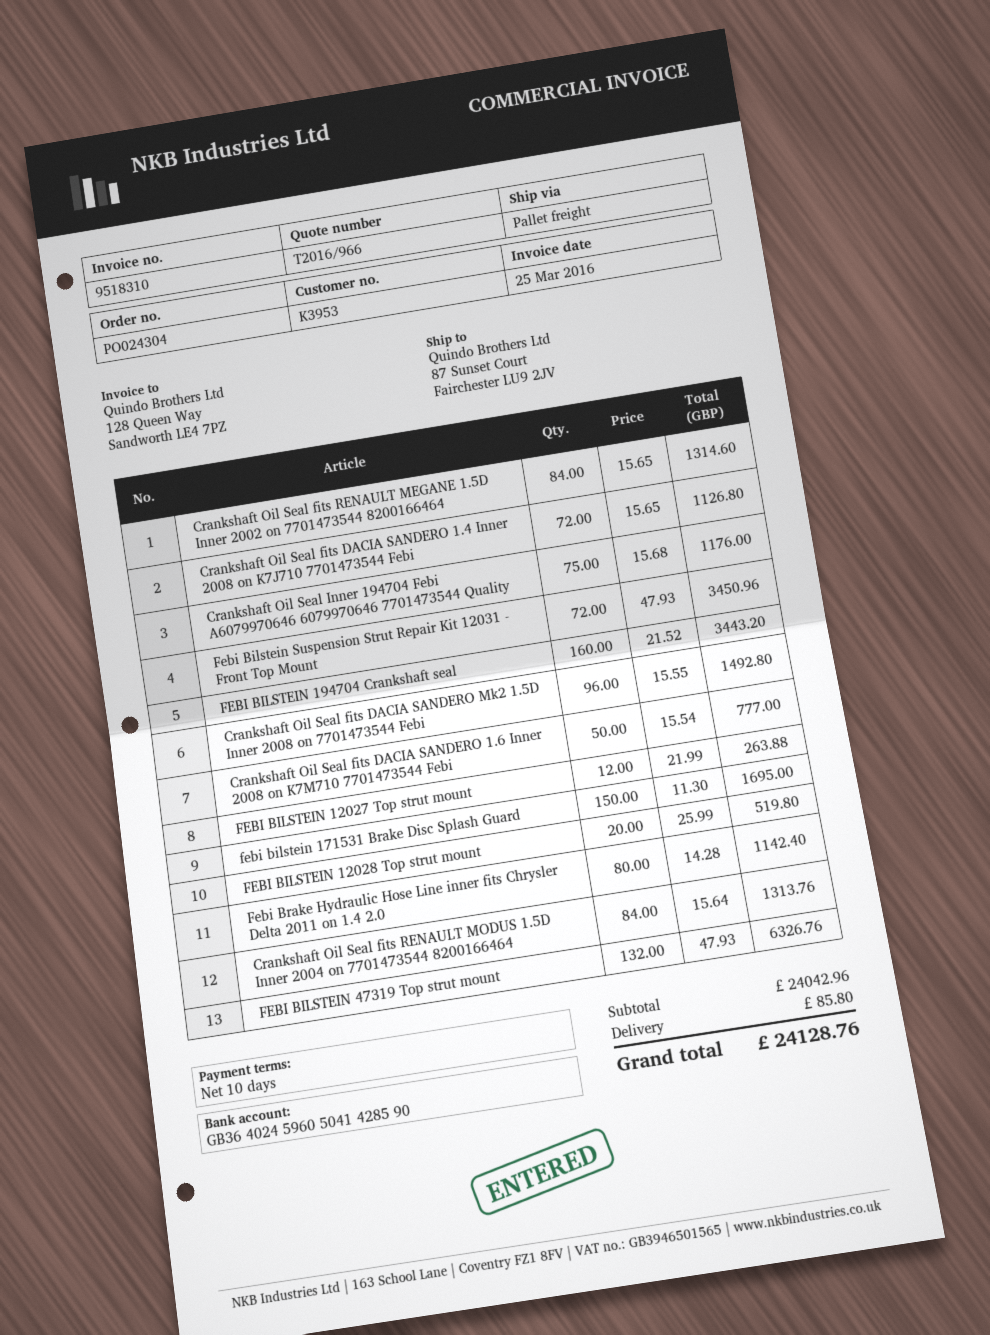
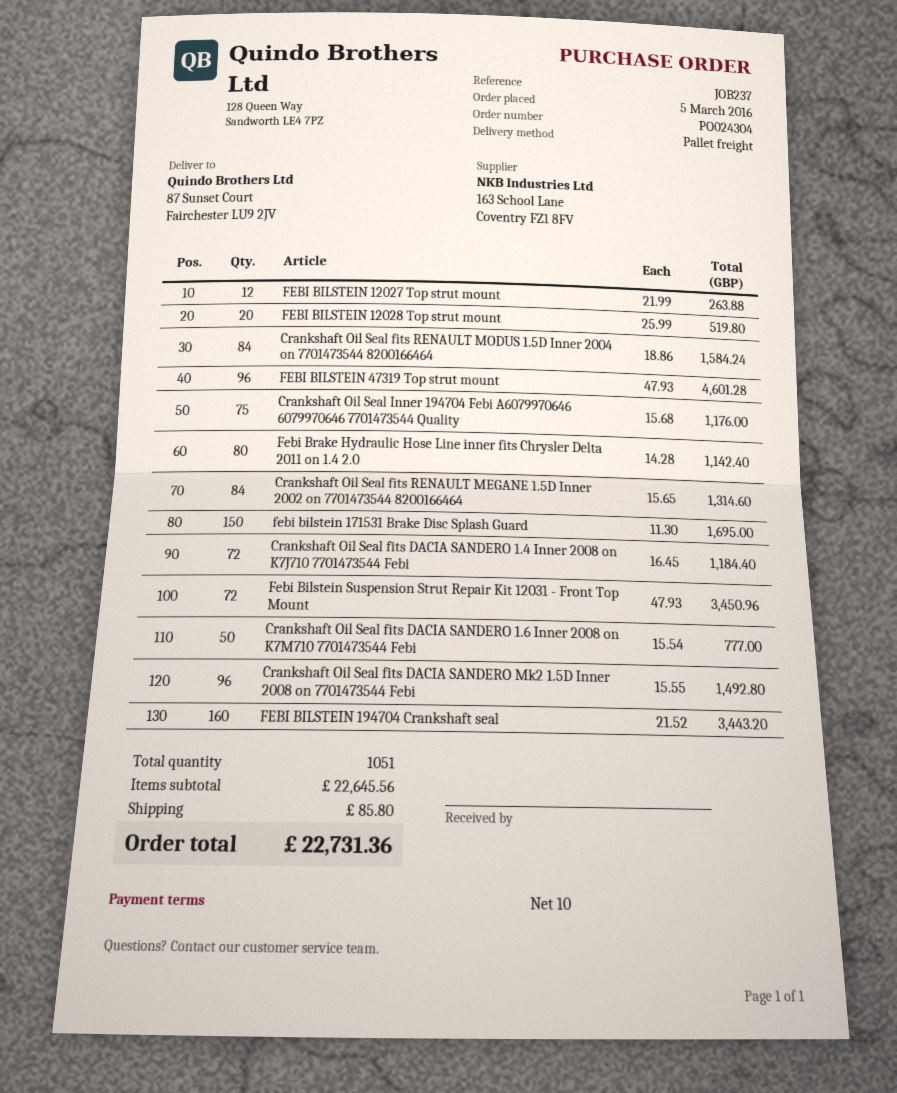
Crankshaft Oil Seal fits DACIA SANDERO 1.4 Inner 2008 on K7J710 7701473544 Febi: 72 x 15.65 = 1126.80 -> 72 x 16.45 = 1184.40
Crankshaft Oil Seal fits RENAULT MODUS 1.5D Inner 2004 on 7701473544 8200166464: 84 x 15.64 = 1313.76 -> 84 x 18.86 = 1584.24
FEBI BILSTEIN 47319 Top strut mount: 132 x 47.93 = 6326.76 -> 96 x 47.93 = 4601.28
subtotal: 24042.96 -> 22645.56
total: 24128.76 -> 22731.36

